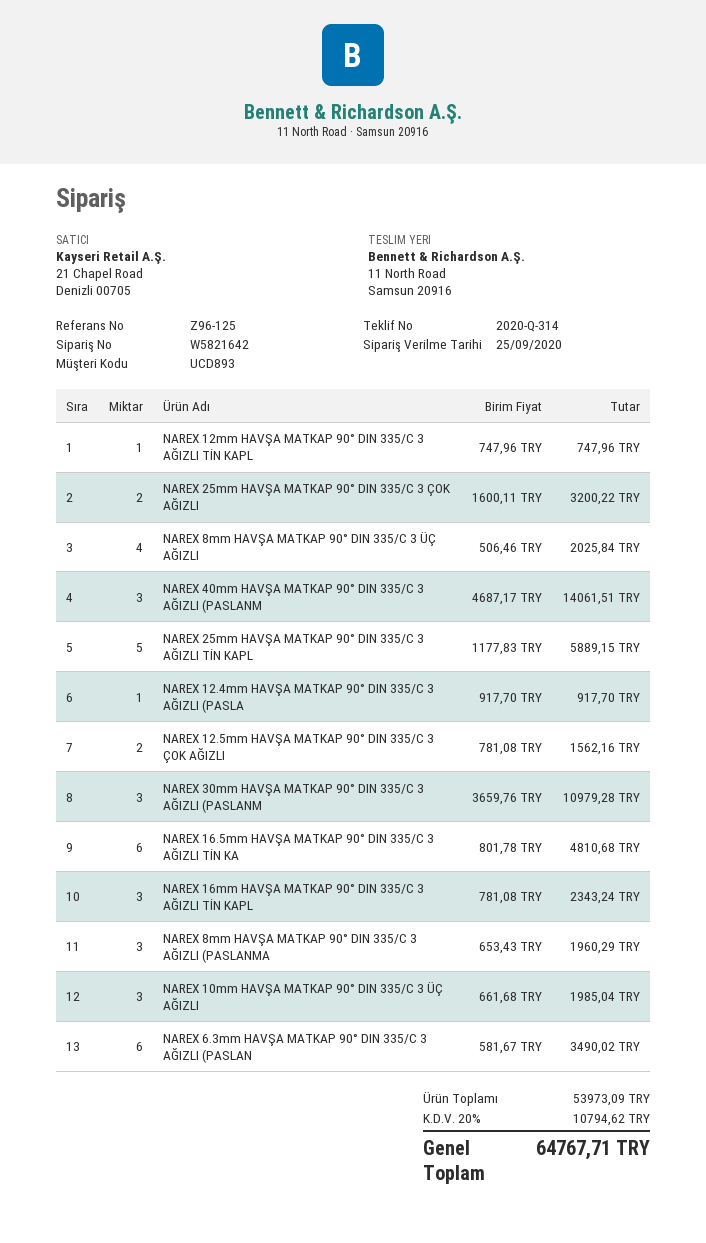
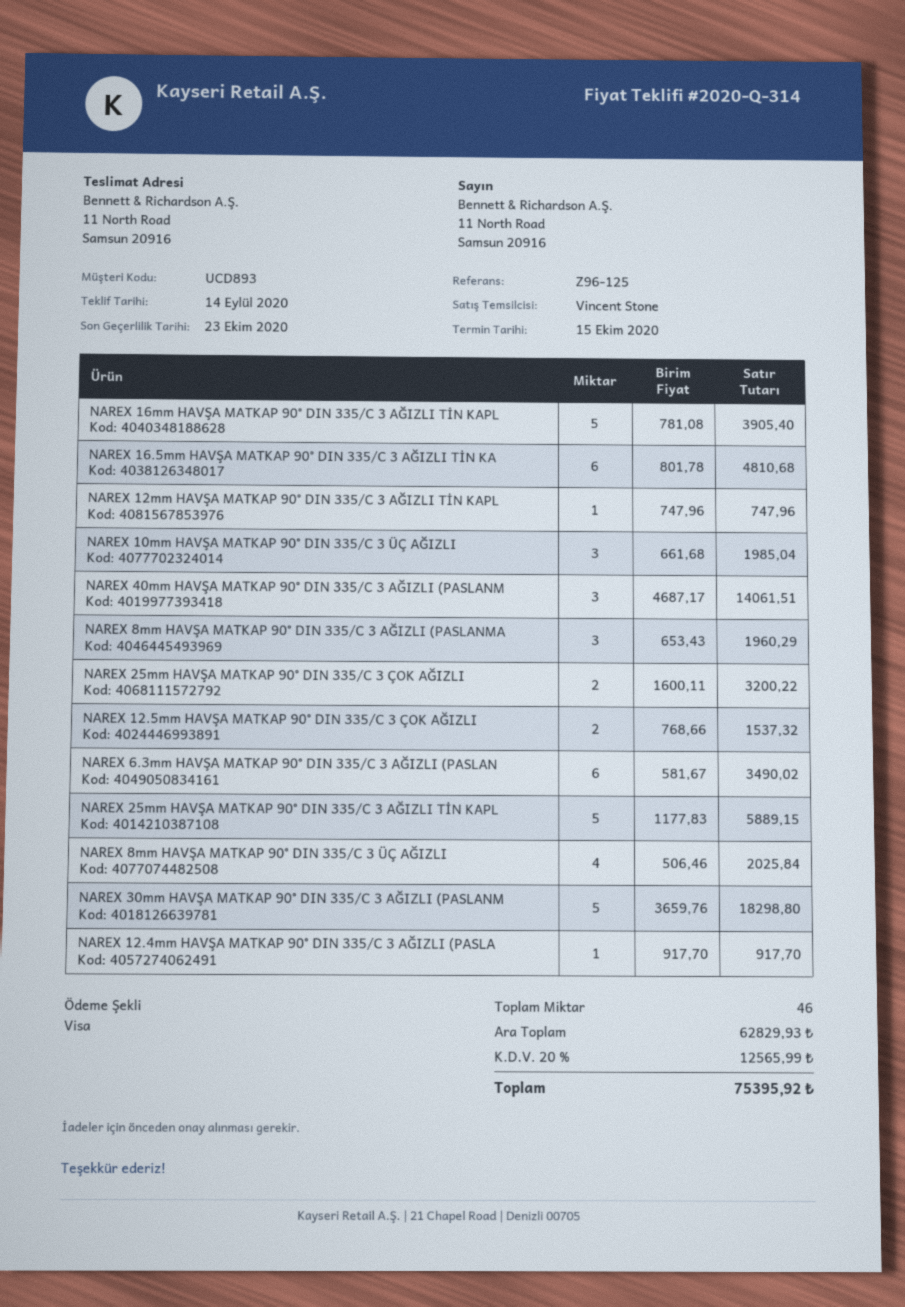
NAREX 12.5mm HAVŞA MATKAP 90° DIN 335/C 3 ÇOK AĞIZLI: 2 x 781.08 = 1562.16 -> 2 x 768.66 = 1537.32
NAREX 30mm HAVŞA MATKAP 90° DIN 335/C 3 AĞIZLI (PASLANM: 3 x 3659.76 = 10979.28 -> 5 x 3659.76 = 18298.80
NAREX 16mm HAVŞA MATKAP 90° DIN 335/C 3 AĞIZLI TİN KAPL: 3 x 781.08 = 2343.24 -> 5 x 781.08 = 3905.40
subtotal: 53973.09 -> 62829.93
tax: 20% = 10794.62 -> 20% = 12565.99
total: 64767.71 -> 75395.92

